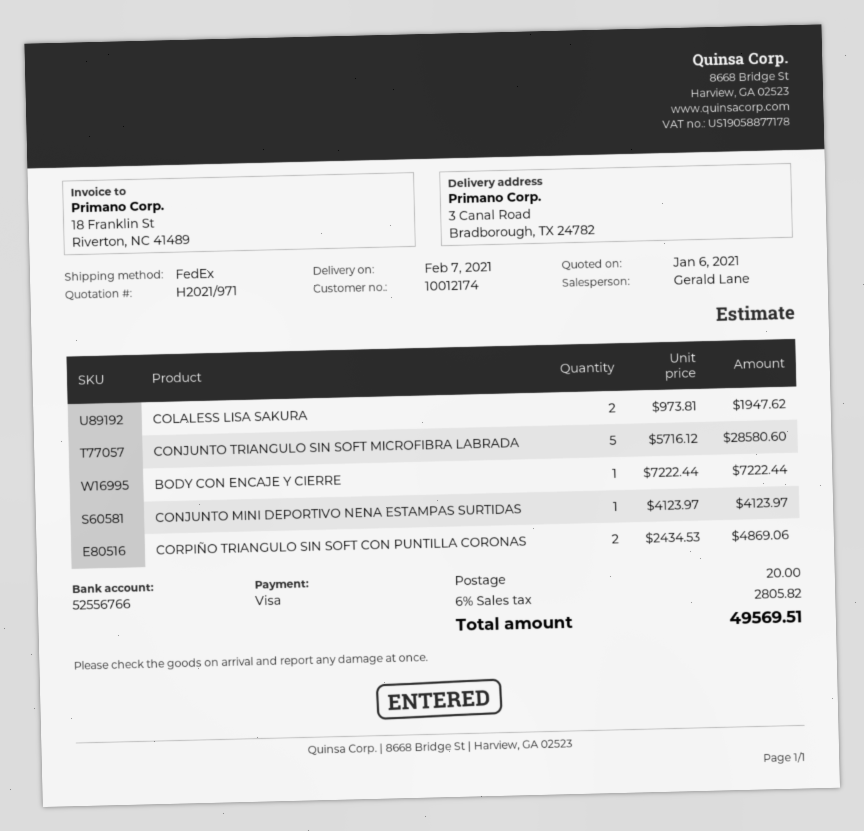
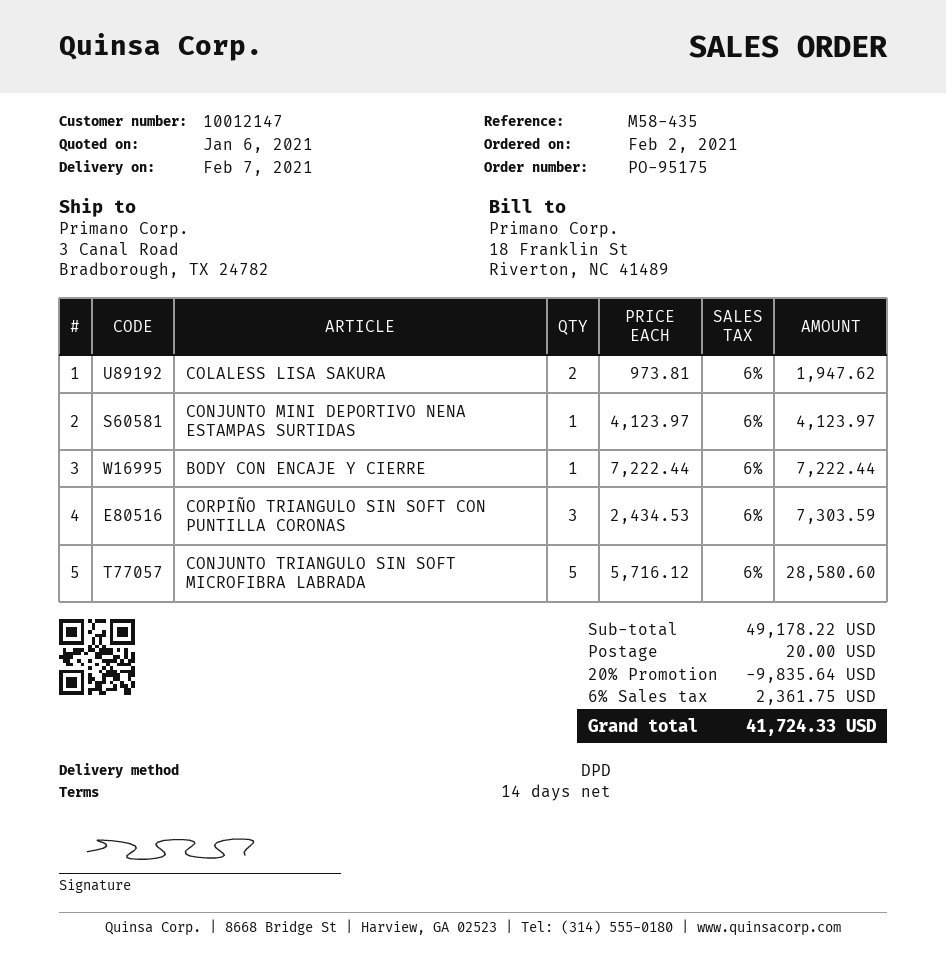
customer number: 10012174 -> 10012147
shipping method: FedEx -> DPD
CORPIÑO TRIANGULO SIN SOFT CON PUNTILLA CORONAS: 2 x 2434.53 = 4869.06 -> 3 x 2434.53 = 7303.59
discount: none -> 20% = 9835.64
tax: 6% = 2805.82 -> 6% = 2361.75
total: 49569.51 -> 41724.33

